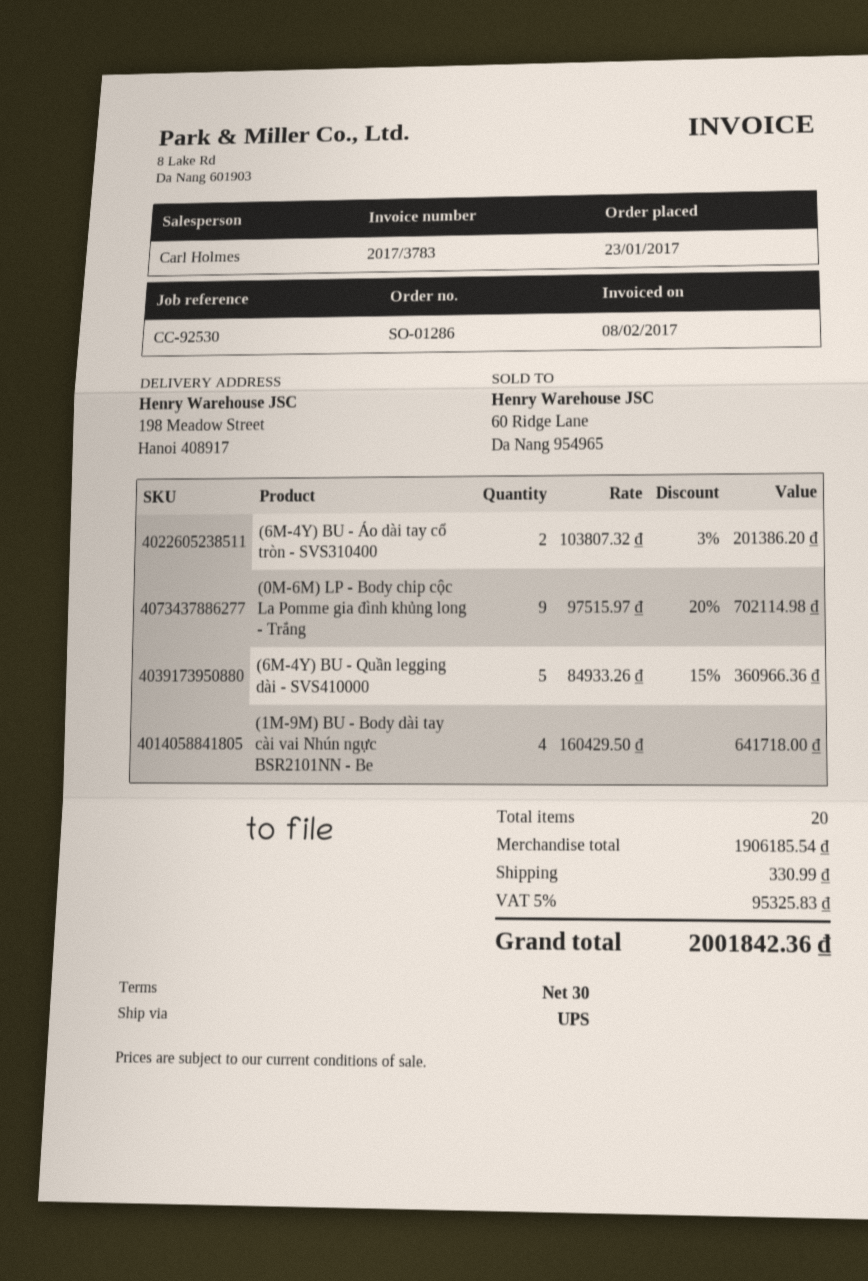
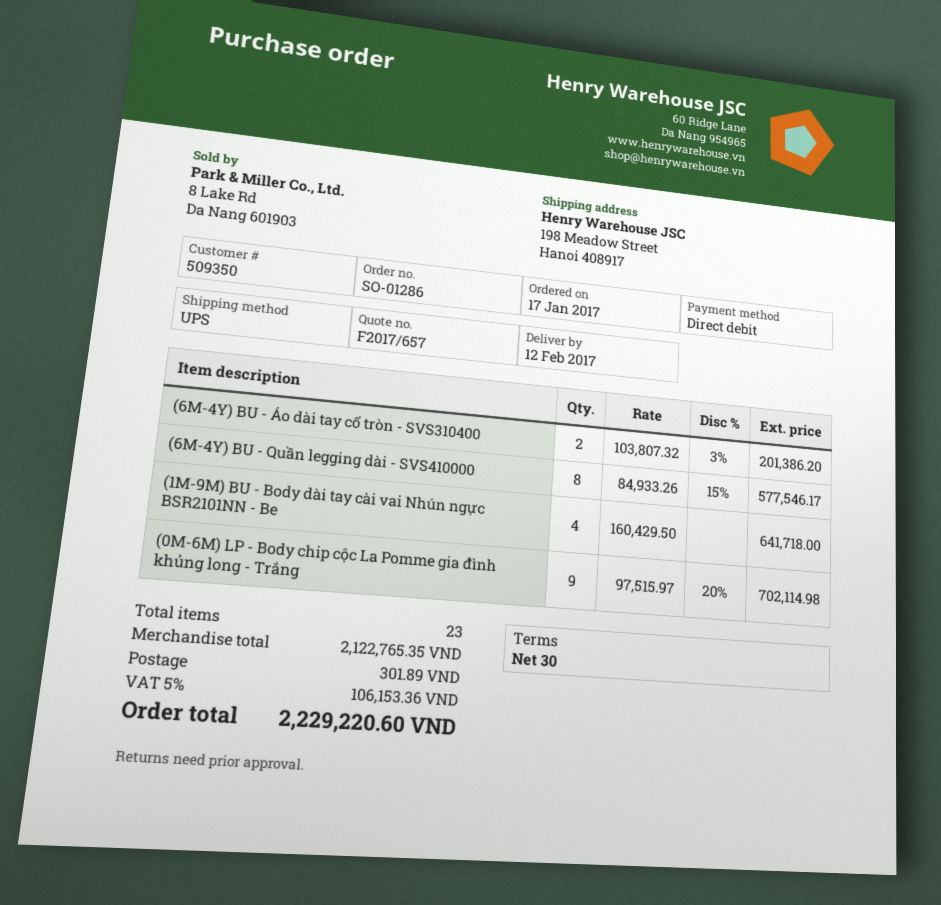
order date: 2017-01-23 -> 2017-01-17
(6M-4Y) BU - Quần legging dài - SVS410000: 5 x 84933.26 - 15% = 360966.36 -> 8 x 84933.26 - 15% = 577546.17
total quantity: 20 -> 23
subtotal: 1906185.54 -> 2122765.35
shipping: 330.99 -> 301.89
tax: 5% = 95325.83 -> 5% = 106153.36
total: 2001842.36 -> 2229220.60

